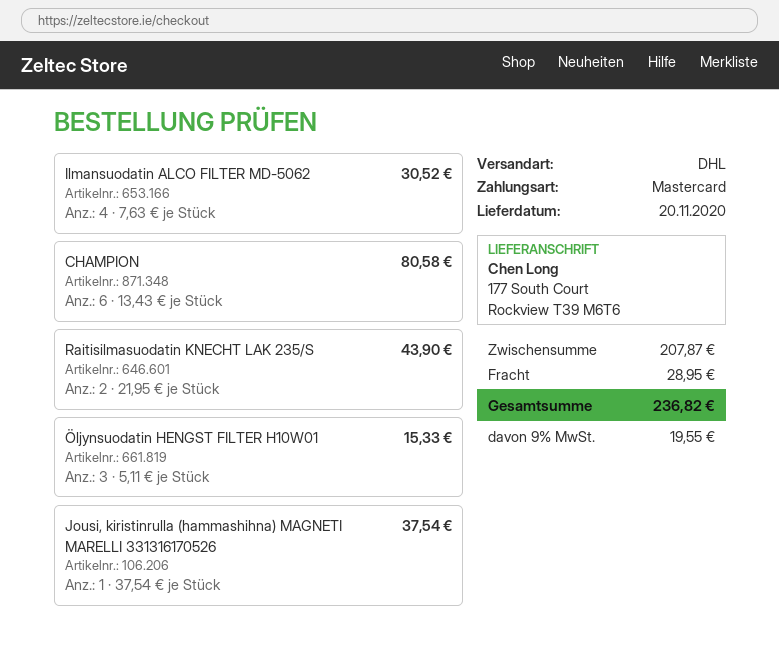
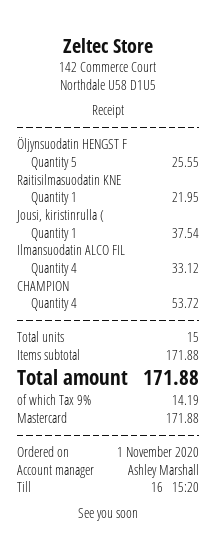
Ilmansuodatin ALCO FILTER MD-5062: 4 for 30.52 -> 4 for 33.12
CHAMPION: 6 for 80.58 -> 4 for 53.72
Raitisilmasuodatin KNECHT LAK 235/S: 2 for 43.90 -> 1 for 21.95
Öljynsuodatin HENGST FILTER H10W01: 3 for 15.33 -> 5 for 25.55
subtotal: 207.87 -> 171.88
shipping: 28.95 -> none
tax: 9% = 19.55 -> 9% = 14.19
total: 236.82 -> 171.88

